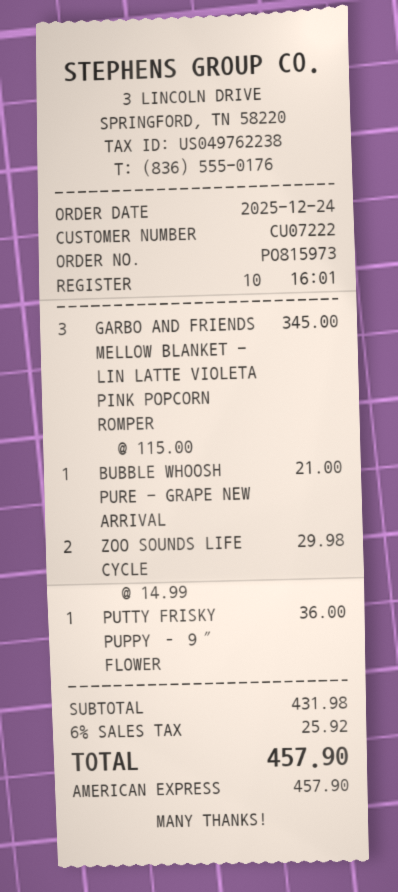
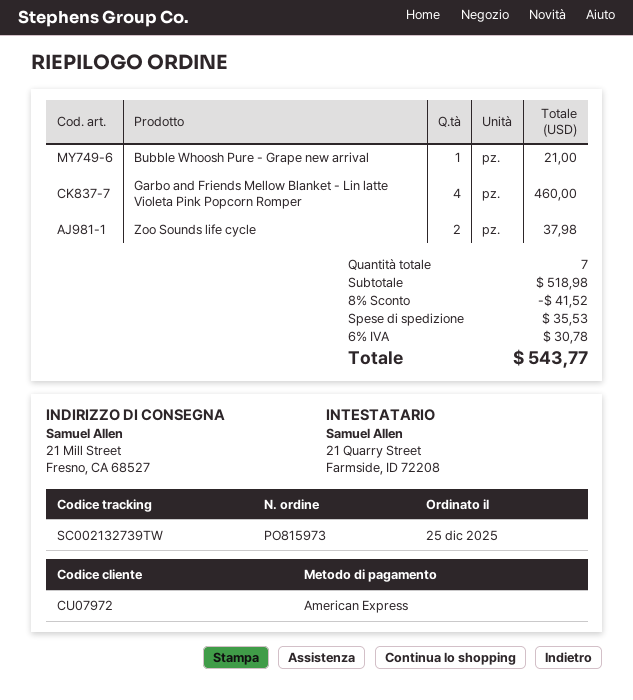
order date: 2025-12-24 -> 2025-12-25
customer number: CU07222 -> CU07972
GARBO AND FRIENDS MELLOW BLANKET - LIN LATTE VIOLETA PINK POPCORN ROMPER: 3 for 345.00 -> 4 for 460.00
ZOO SOUNDS LIFE CYCLE: 2 for 29.98 -> 2 for 37.98
PUTTY FRISKY PUPPY – 9″ FLOWER: 1 for 36.00 -> none
subtotal: 431.98 -> 518.98
discount: none -> 8% = 41.52
shipping: none -> 35.53
tax: 6% = 25.92 -> 6% = 30.78
total: 457.90 -> 543.77

